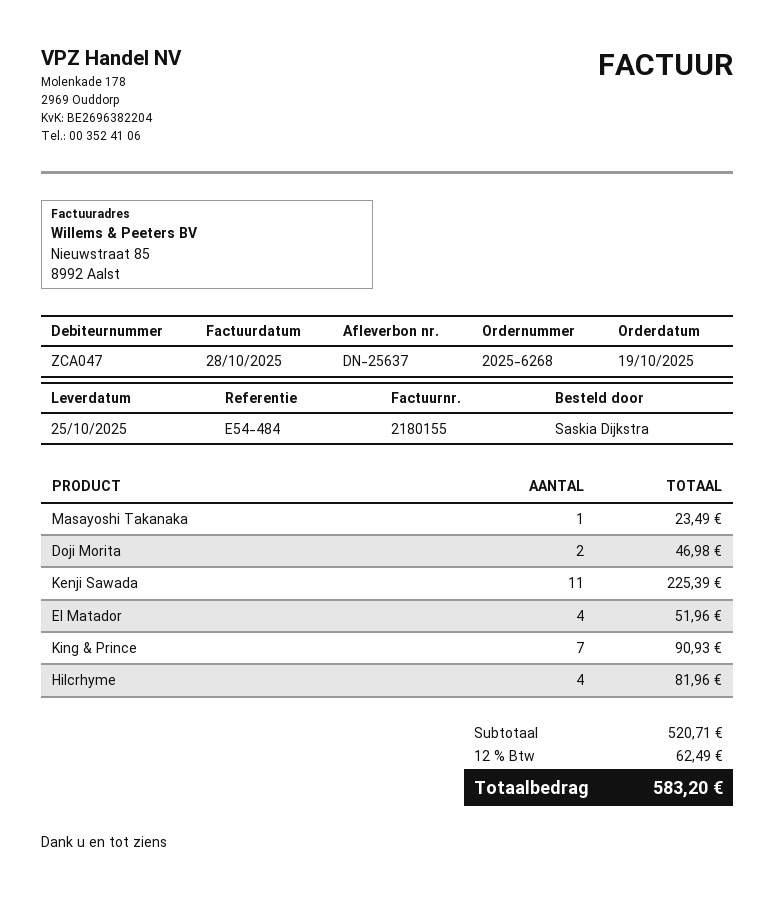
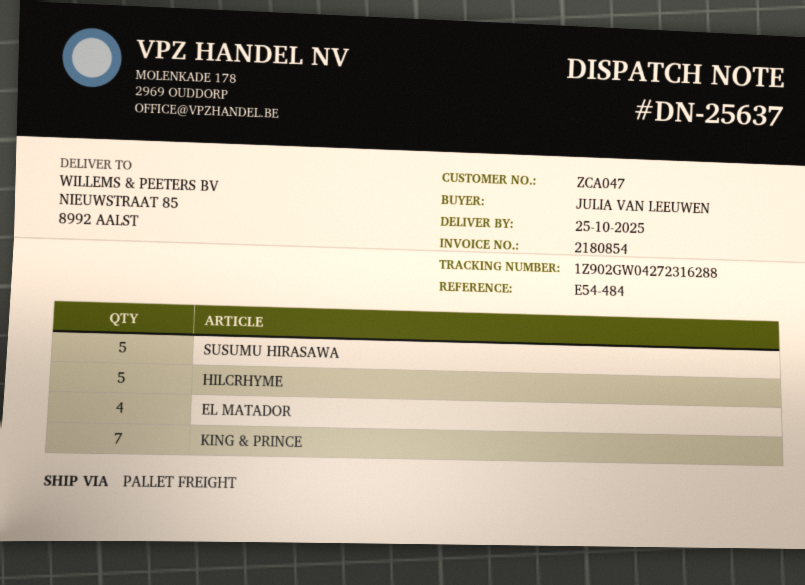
invoice number: 2180155 -> 2180854
ordered by: Saskia Dijkstra -> JULIA VAN LEEUWEN
Masayoshi Takanaka: 1 -> none
Doji Morita: 2 -> none
Kenji Sawada: 11 -> none
Hilcrhyme: 4 -> 5
SUSUMU HIRASAWA: none -> 5

